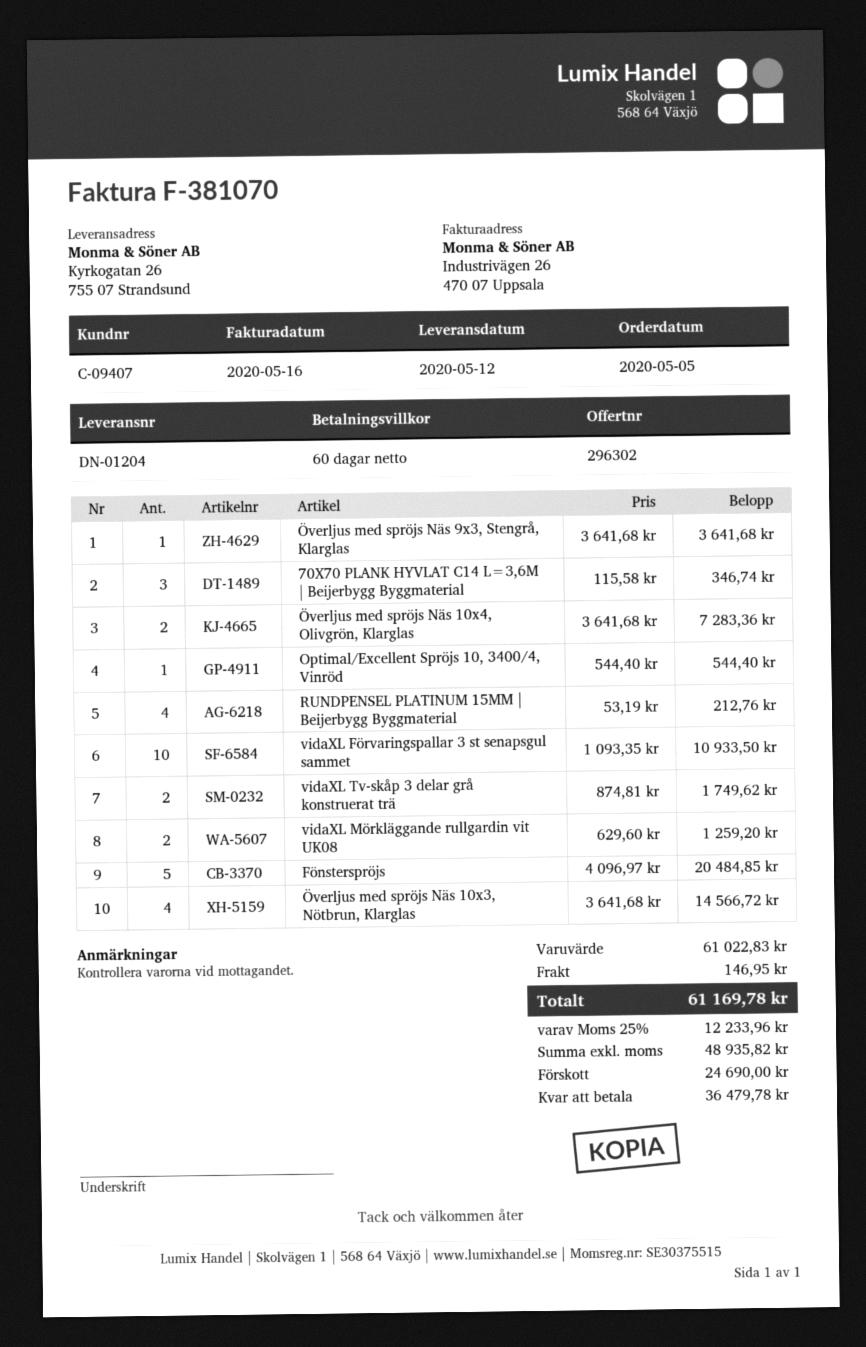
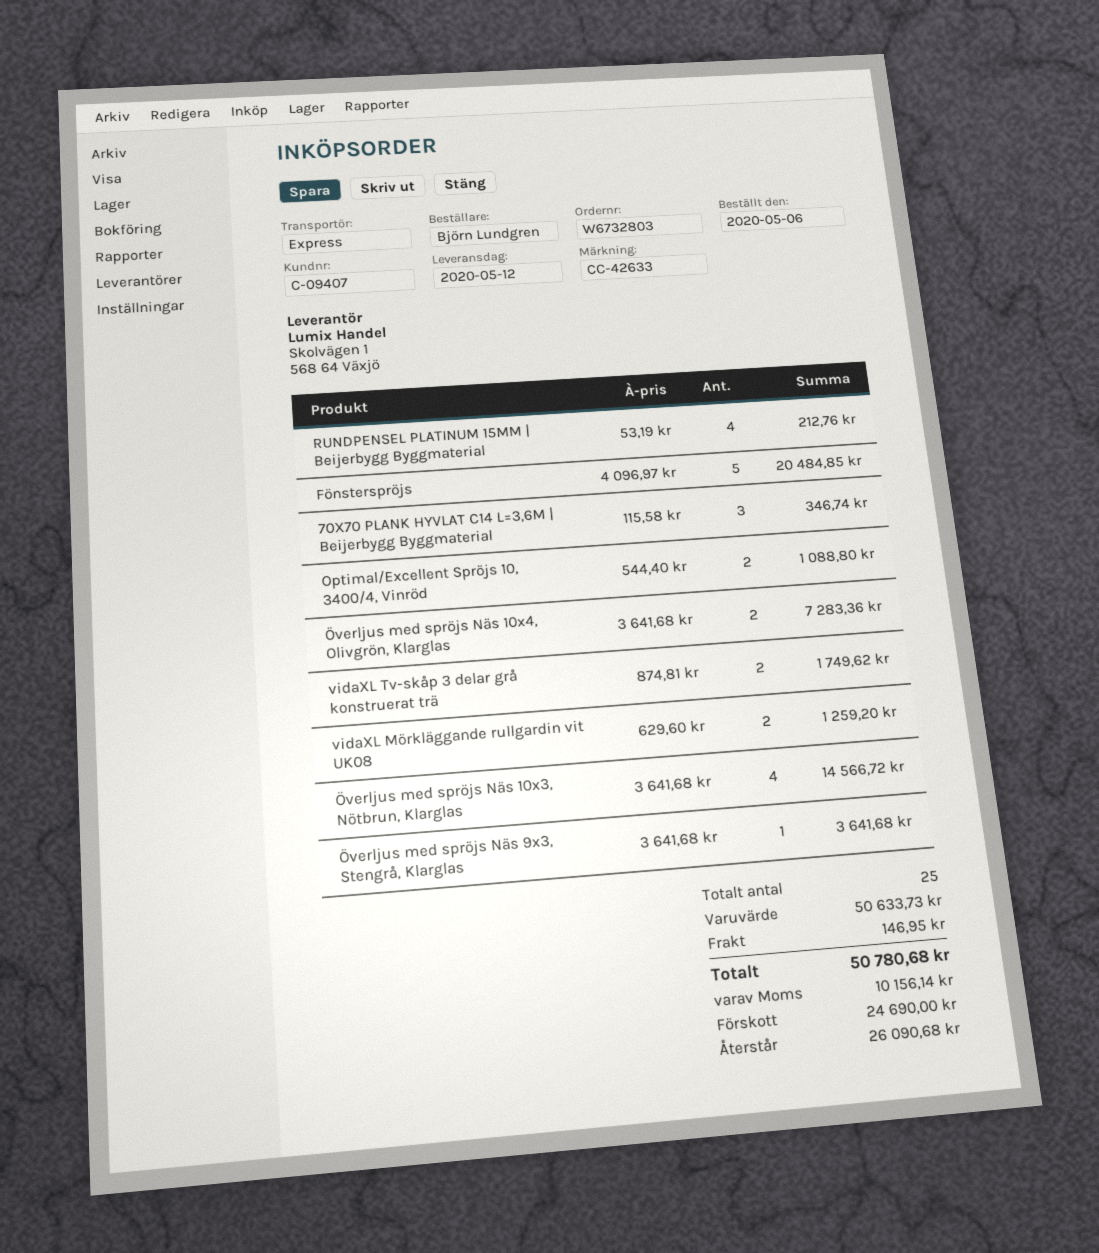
order date: 2020-05-05 -> 2020-05-06
Optimal/Excellent Spröjs 10, 3400/4, Vinröd: 1 x 544.40 = 544.40 -> 2 x 544.40 = 1088.80
vidaXL Förvaringspallar 3 st senapsgul sammet: 10 x 1093.35 = 10933.50 -> none
subtotal: 61022.83 -> 50633.73
tax: 12233.96 -> 10156.14
total: 61169.78 -> 50780.68
balance: 36479.78 -> 26090.68

